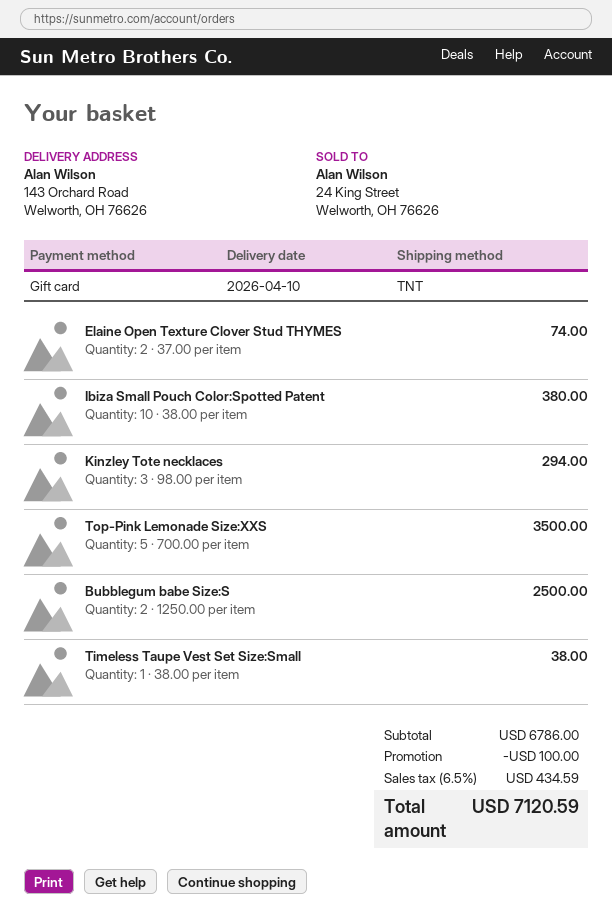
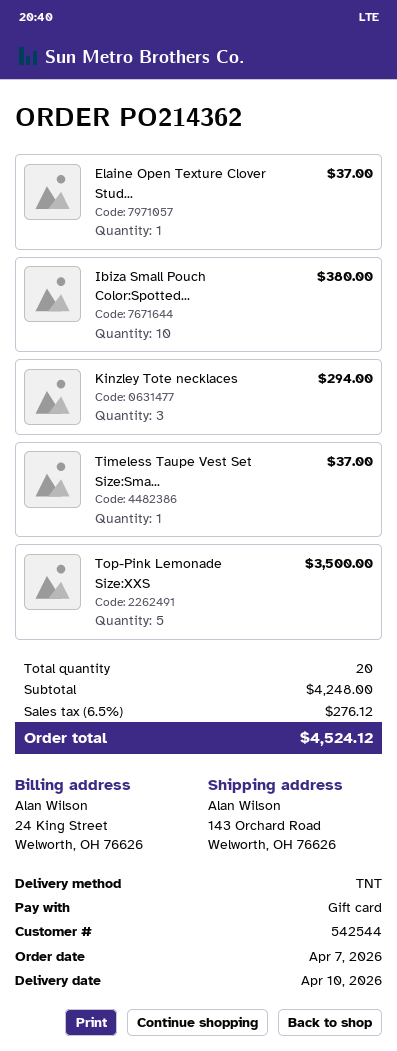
Elaine Open Texture Clover Stud THYMES: 2 for 74.00 -> 1 for 37.00
Bubblegum babe Size:S: 2 for 2500.00 -> none
Timeless Taupe Vest Set Size:Small: 1 for 38.00 -> 1 for 37.00
subtotal: 6786.00 -> 4248.00
discount: 100.00 -> none
tax: 6.5% = 434.59 -> 6.5% = 276.12
total: 7120.59 -> 4524.12

